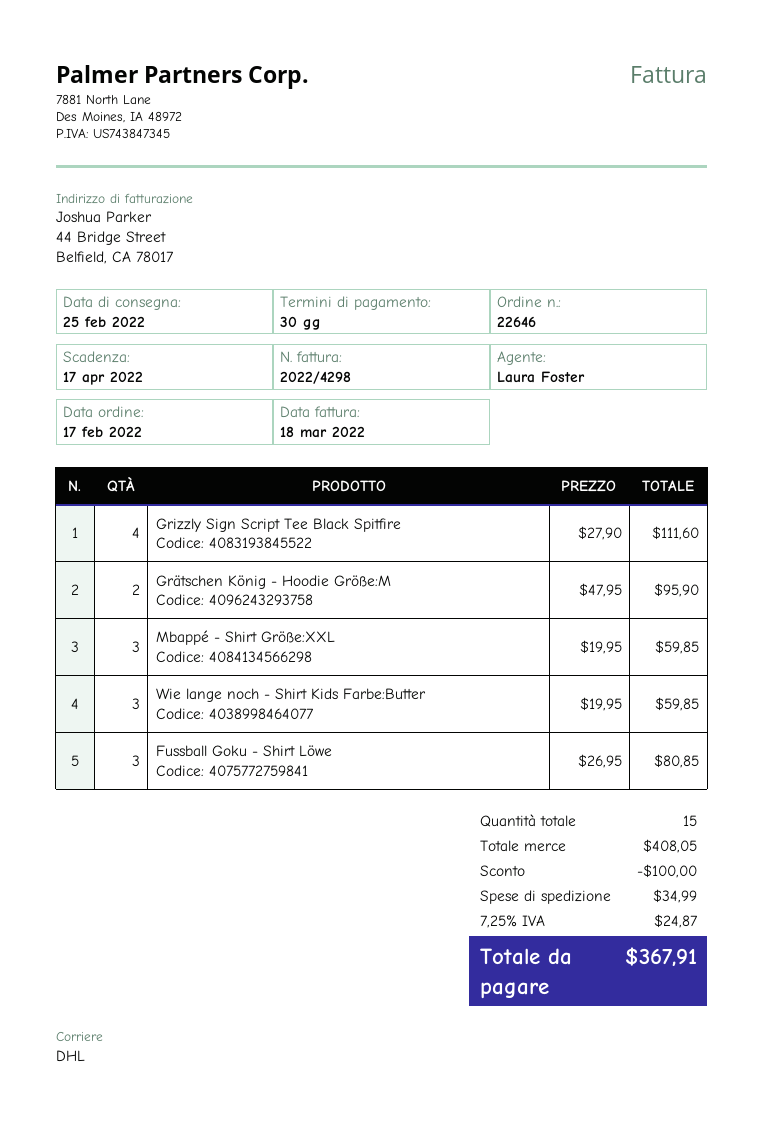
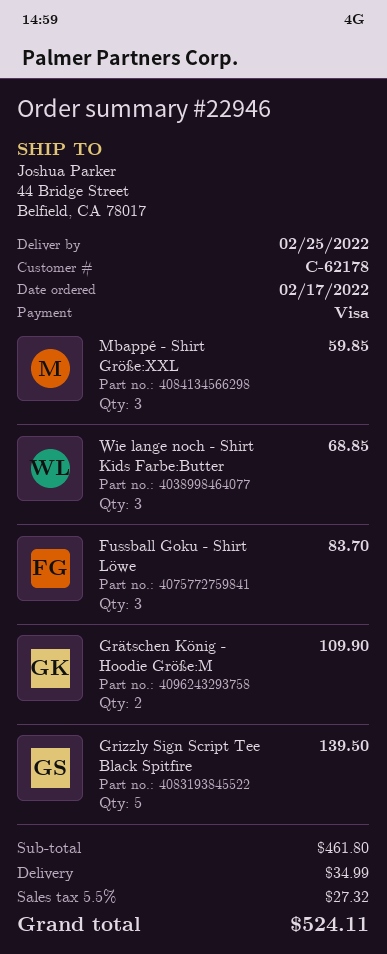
order number: 22646 -> 22946
Grizzly Sign Script Tee Black Spitfire: 4 for 111.60 -> 5 for 139.50
Grätschen König - Hoodie Größe:M: 2 for 95.90 -> 2 for 109.90
Wie lange noch - Shirt Kids Farbe:Butter: 3 for 59.85 -> 3 for 68.85
Fussball Goku - Shirt Löwe: 3 for 80.85 -> 3 for 83.70
subtotal: 408.05 -> 461.80
discount: 100.00 -> none
tax: 7.25% = 24.87 -> 5.5% = 27.32
total: 367.91 -> 524.11

